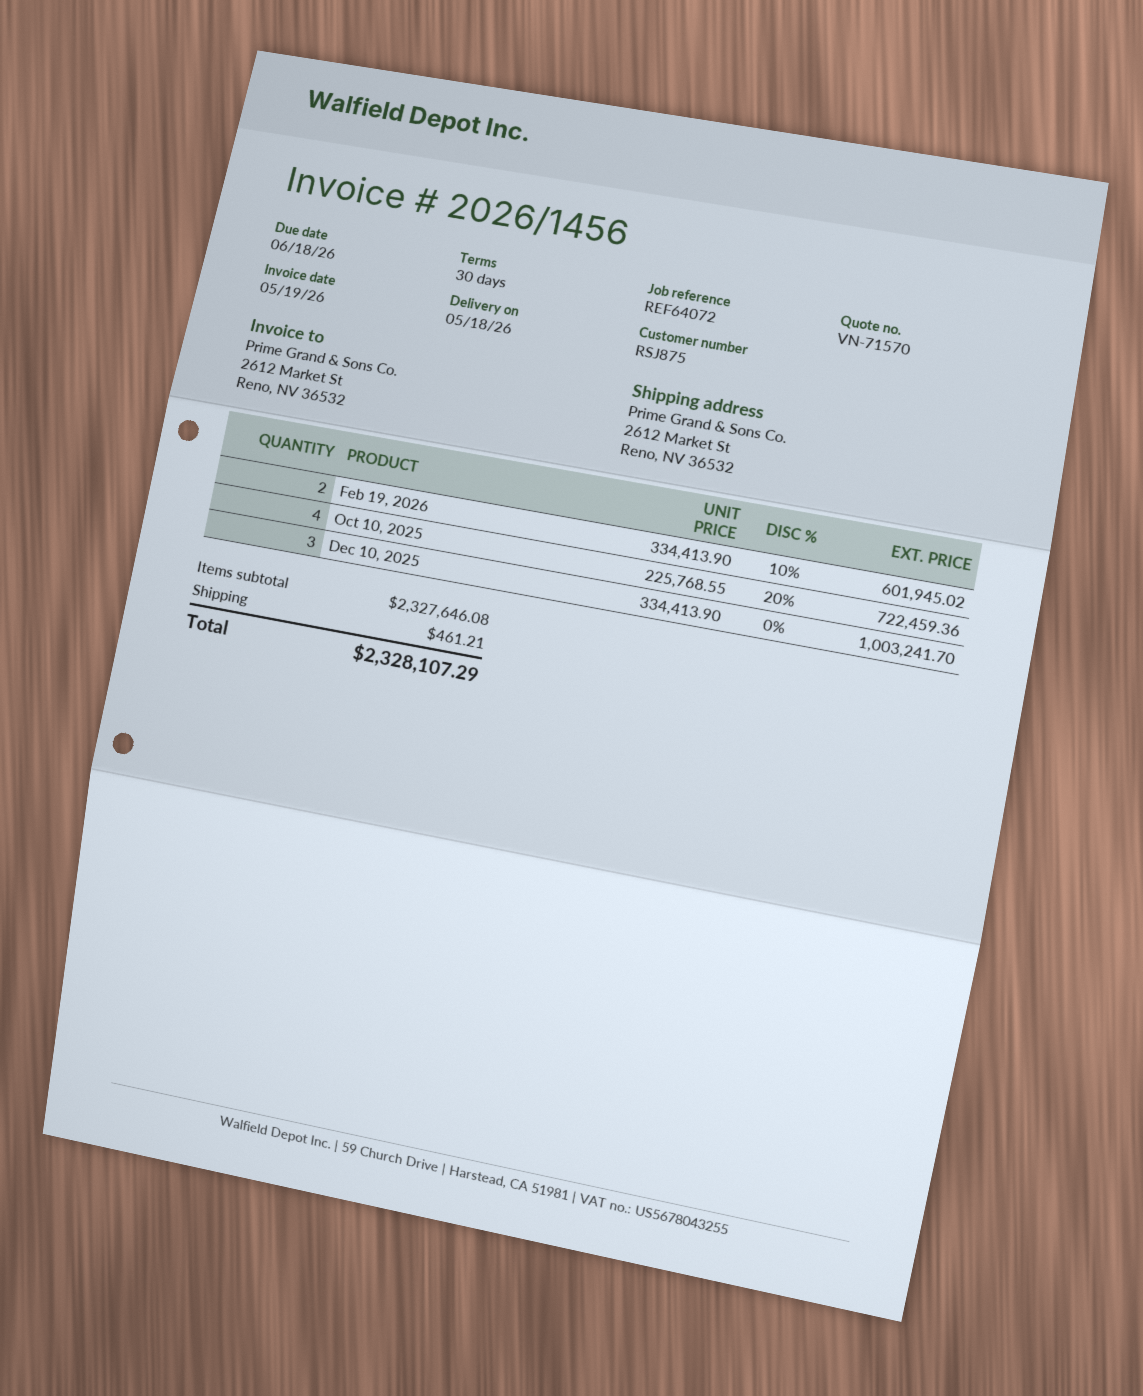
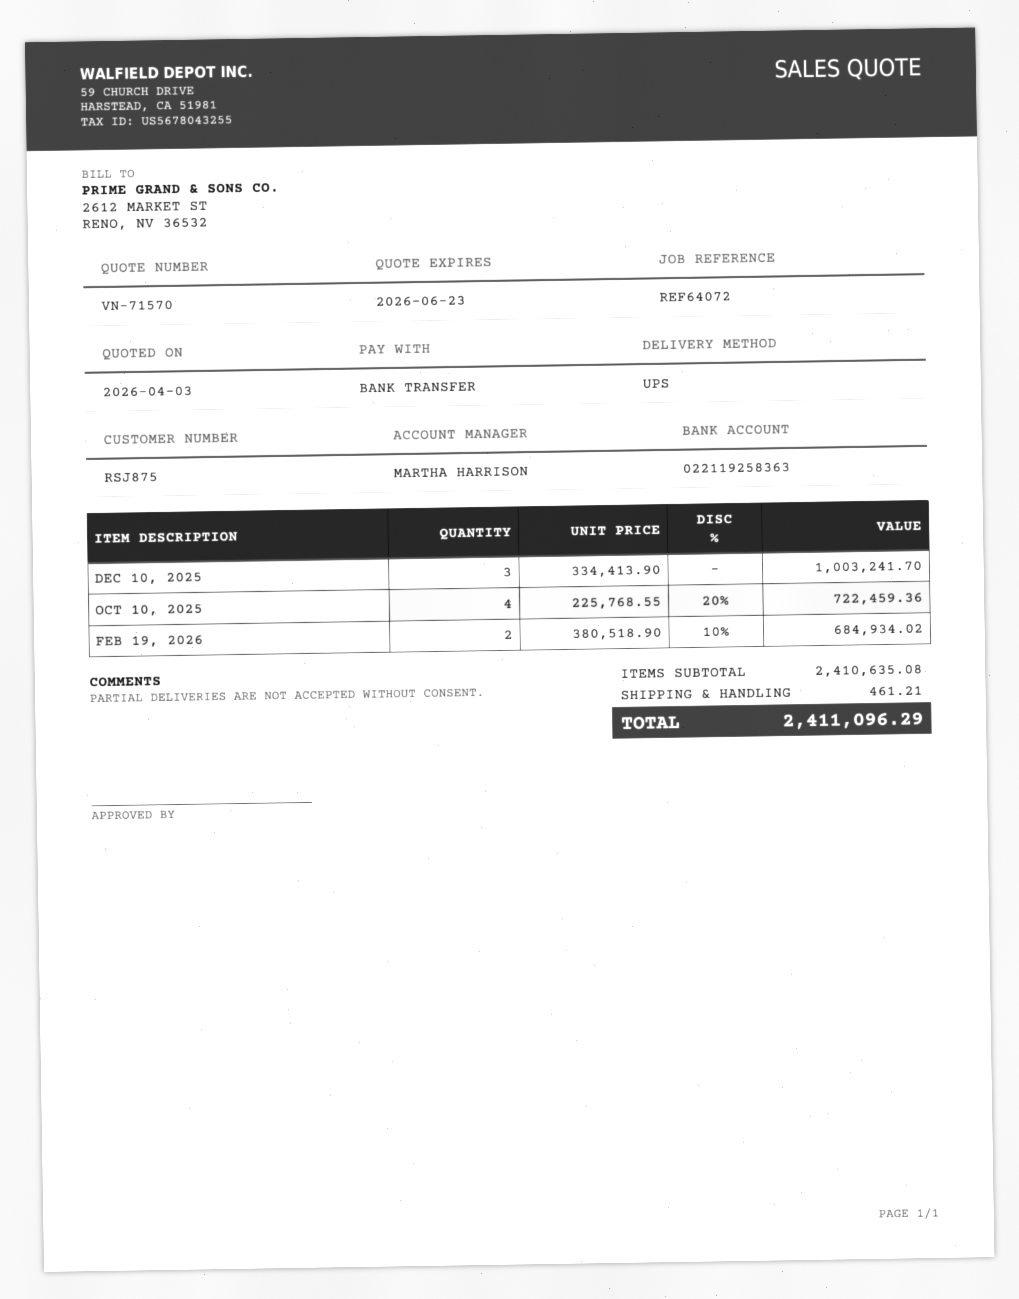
Feb 19, 2026: 2 x 334413.90 - 10% = 601945.02 -> 2 x 380518.90 - 10% = 684934.02
subtotal: 2327646.08 -> 2410635.08
total: 2328107.29 -> 2411096.29

